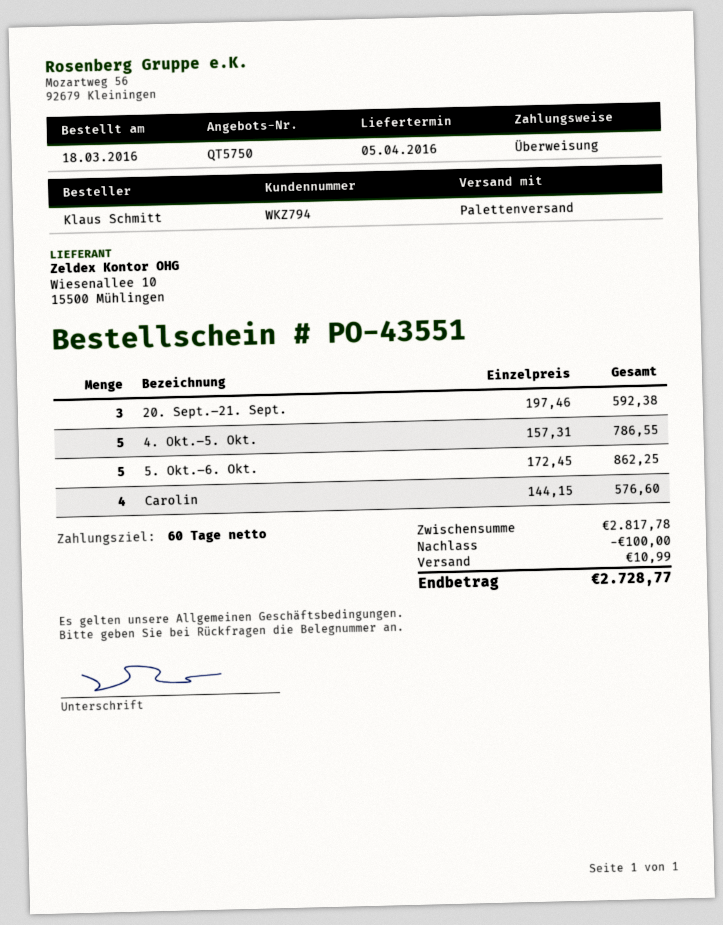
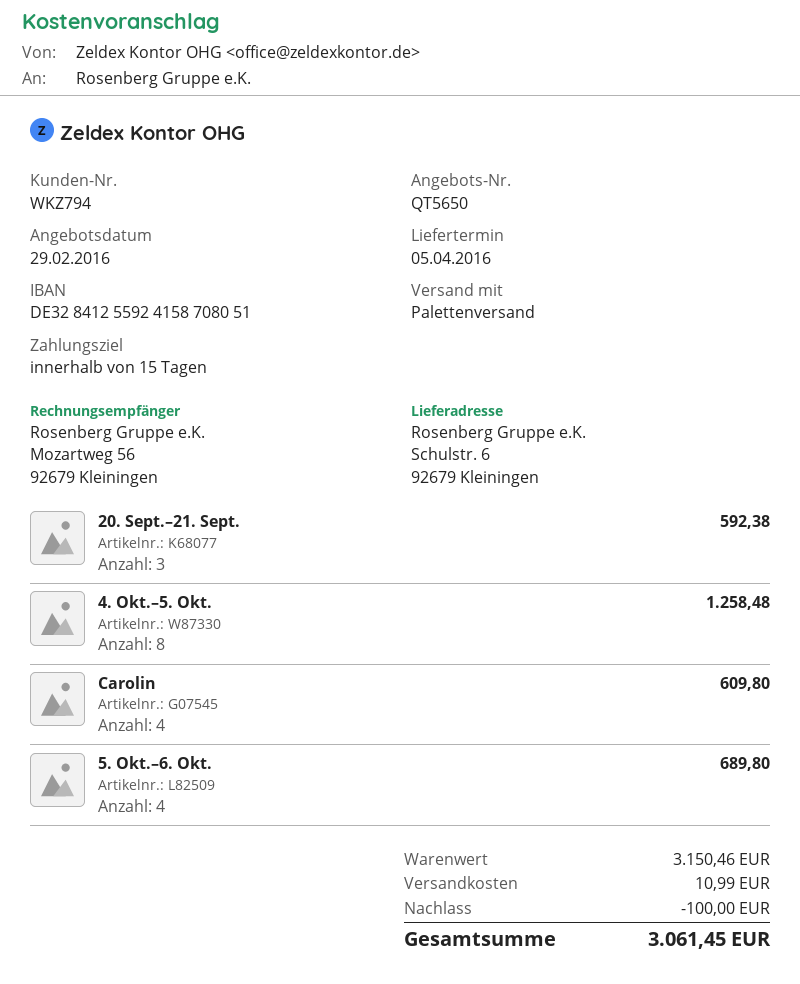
quote number: QT5750 -> QT5650
payment terms: 60 days -> 15 days
4. Okt.–5. Okt.: 5 for 786.55 -> 8 for 1258.48
5. Okt.–6. Okt.: 5 for 862.25 -> 4 for 689.80
Carolin: 4 for 576.60 -> 4 for 609.80
subtotal: 2817.78 -> 3150.46
total: 2728.77 -> 3061.45

